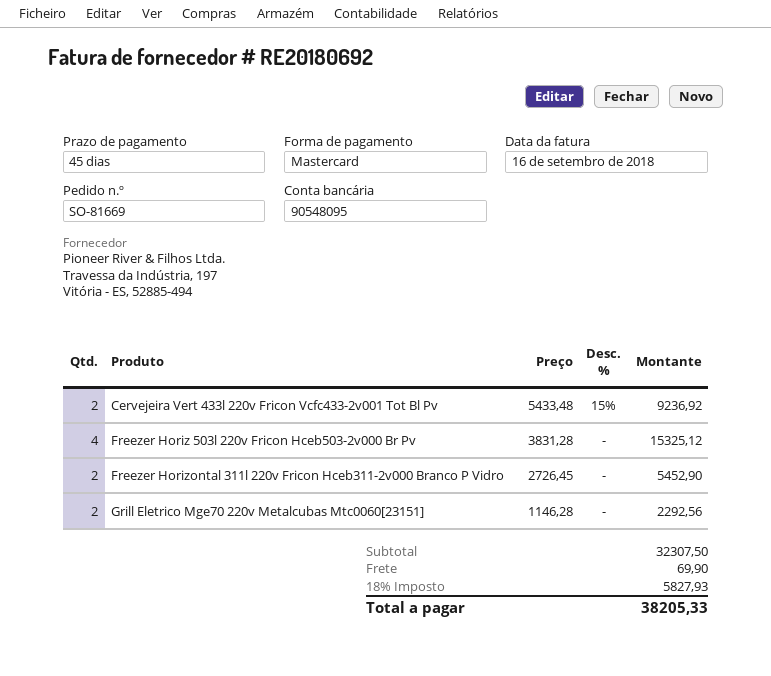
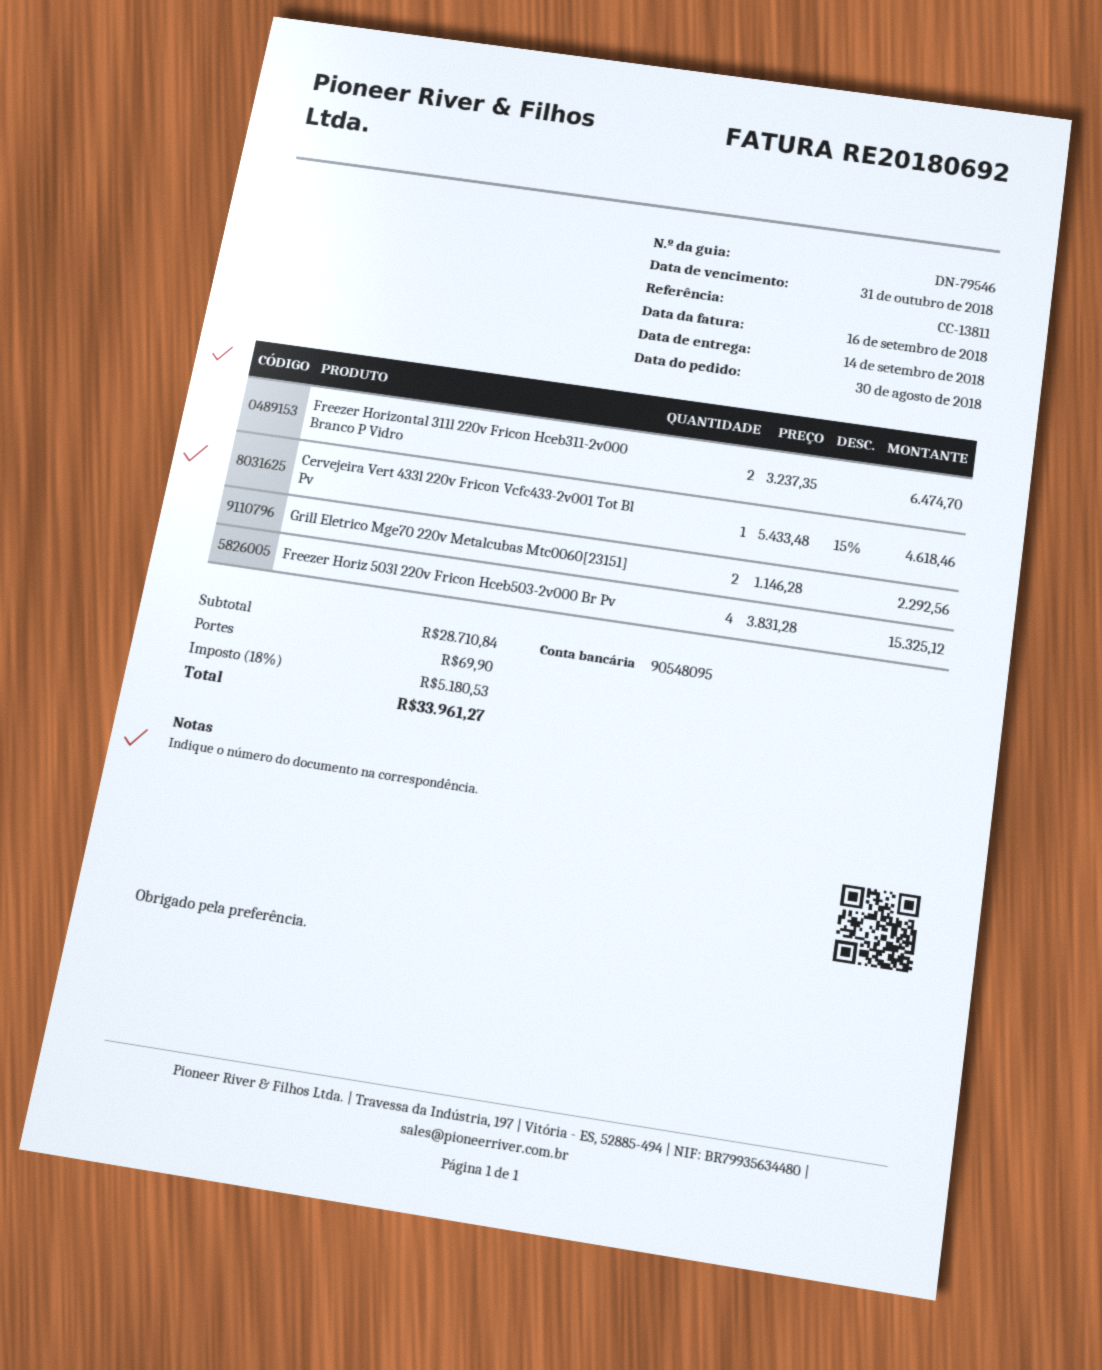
Cervejeira Vert 433l 220v Fricon Vcfc433-2v001 Tot Bl Pv: 2 x 5433.48 - 15% = 9236.92 -> 1 x 5433.48 - 15% = 4618.46
Freezer Horizontal 311l 220v Fricon Hceb311-2v000 Branco P Vidro: 2 x 2726.45 = 5452.90 -> 2 x 3237.35 = 6474.70
subtotal: 32307.50 -> 28710.84
tax: 18% = 5827.93 -> 18% = 5180.53
total: 38205.33 -> 33961.27

